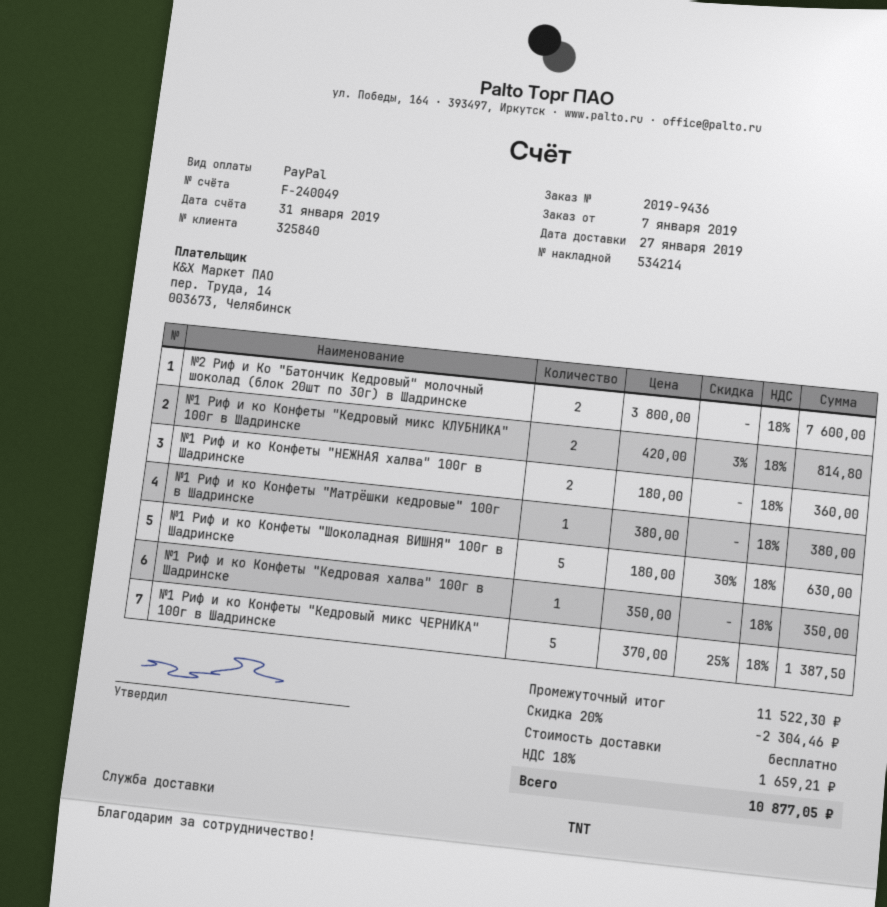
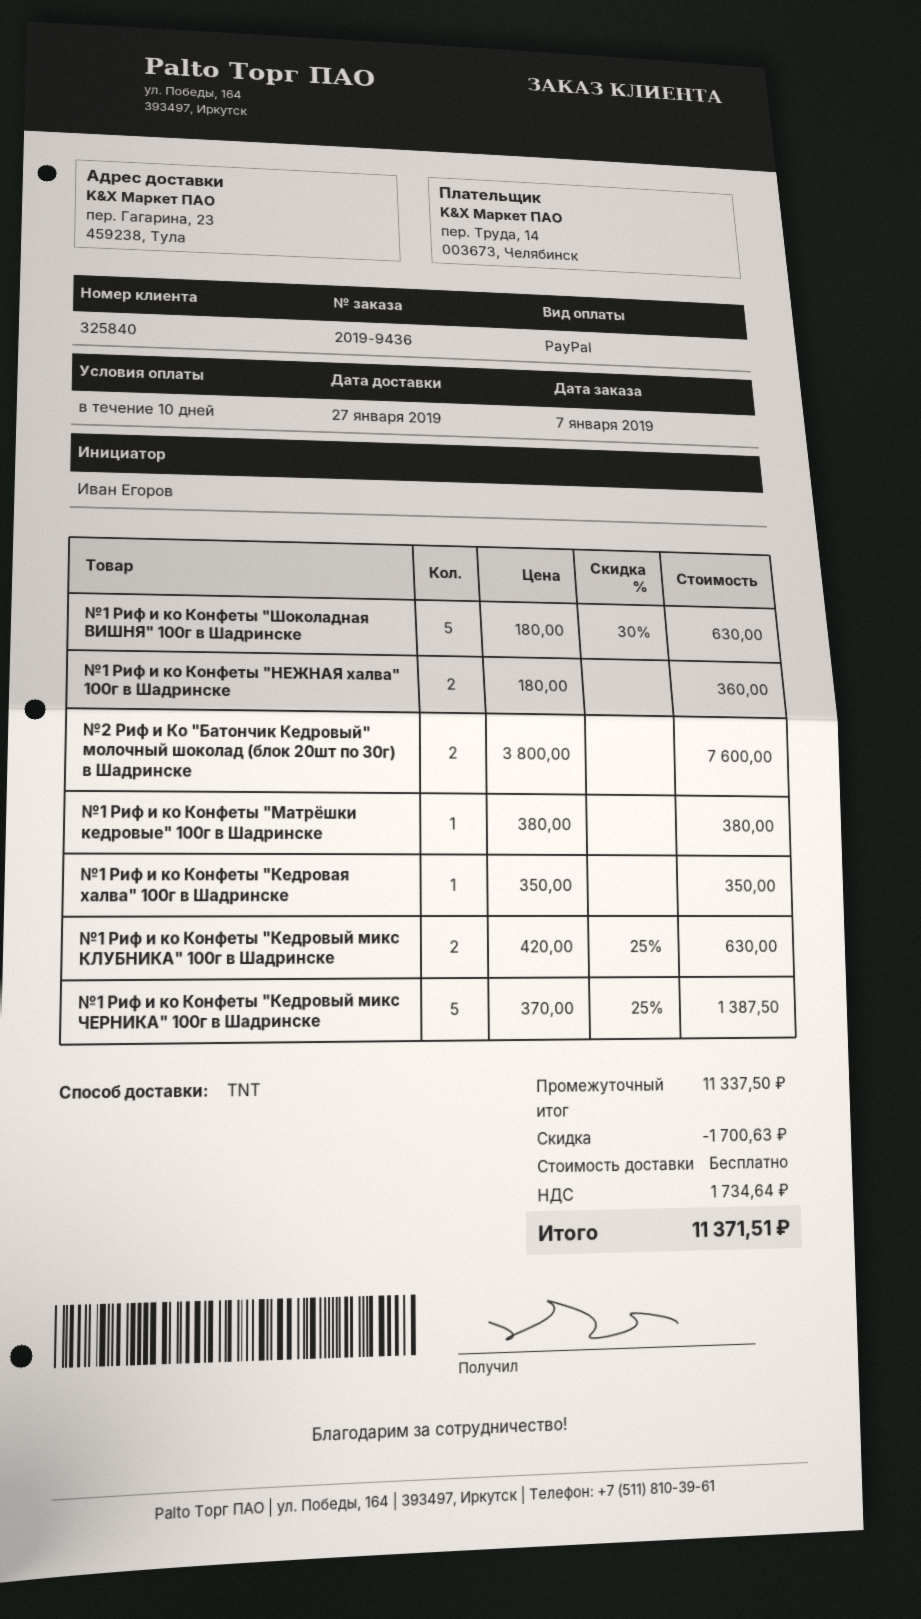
№1 Риф и ко Конфеты "Кедровый микс КЛУБНИКА" 100г в Шадринске: 2 x 420.00 - 3% = 814.80 -> 2 x 420.00 - 25% = 630.00
subtotal: 11522.30 -> 11337.50
discount: 2304.46 -> 1700.63
tax: 1659.21 -> 1734.64
total: 10877.05 -> 11371.51

